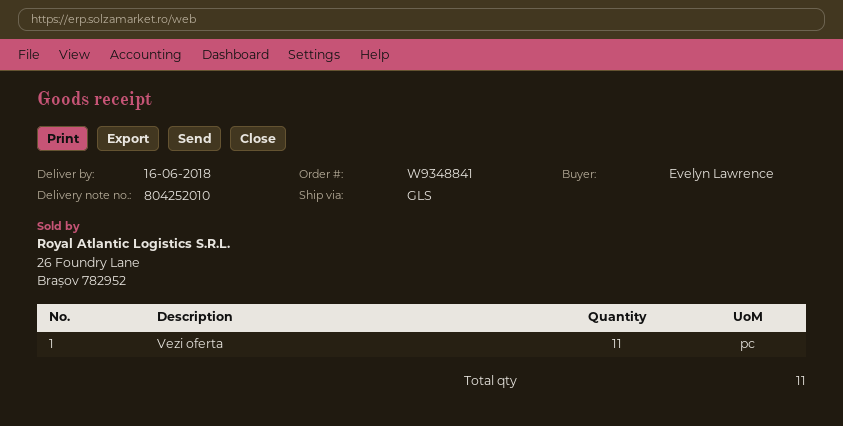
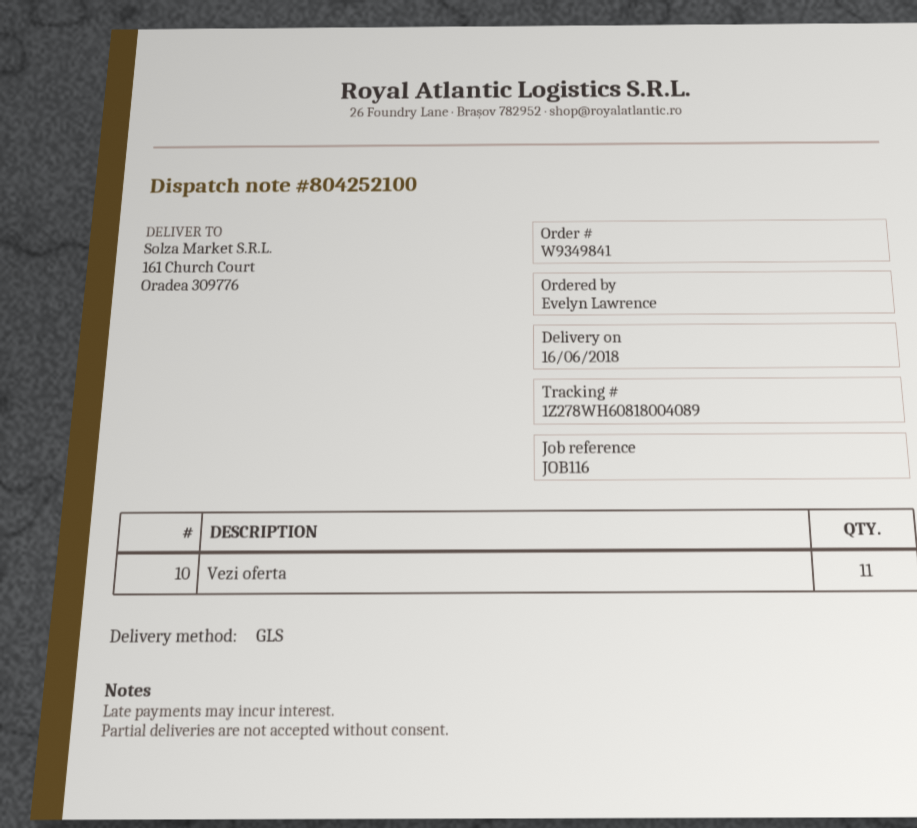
order number: W9348841 -> W9349841
delivery note number: 804252010 -> 804252100

